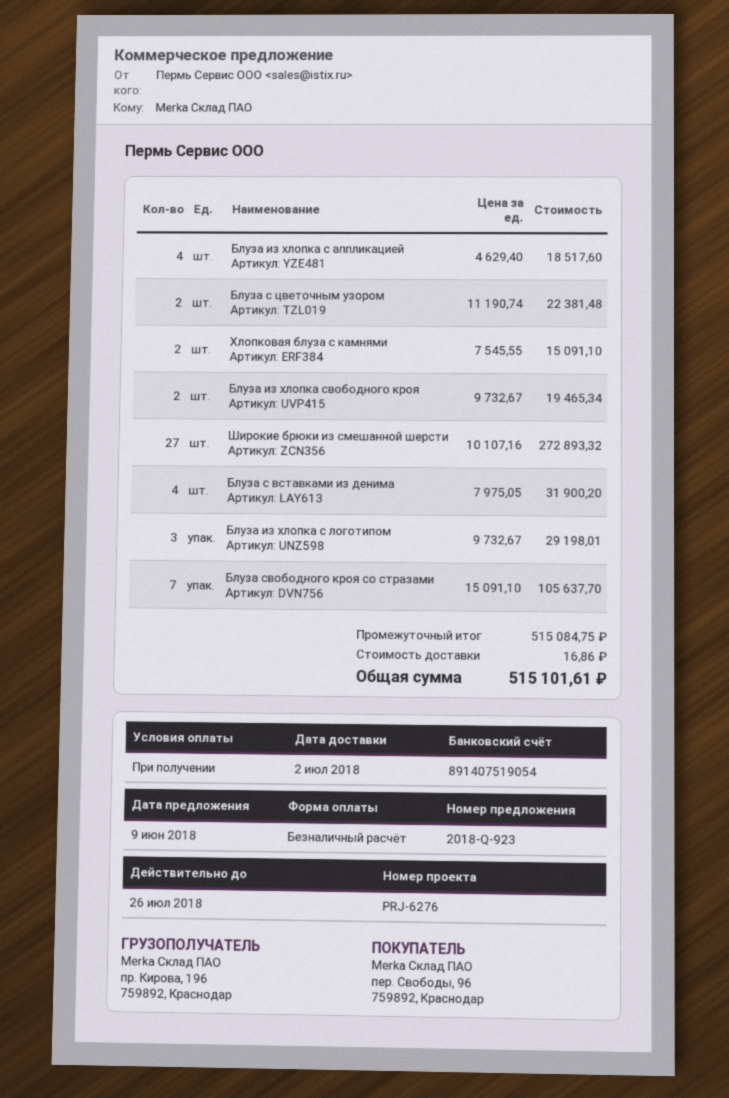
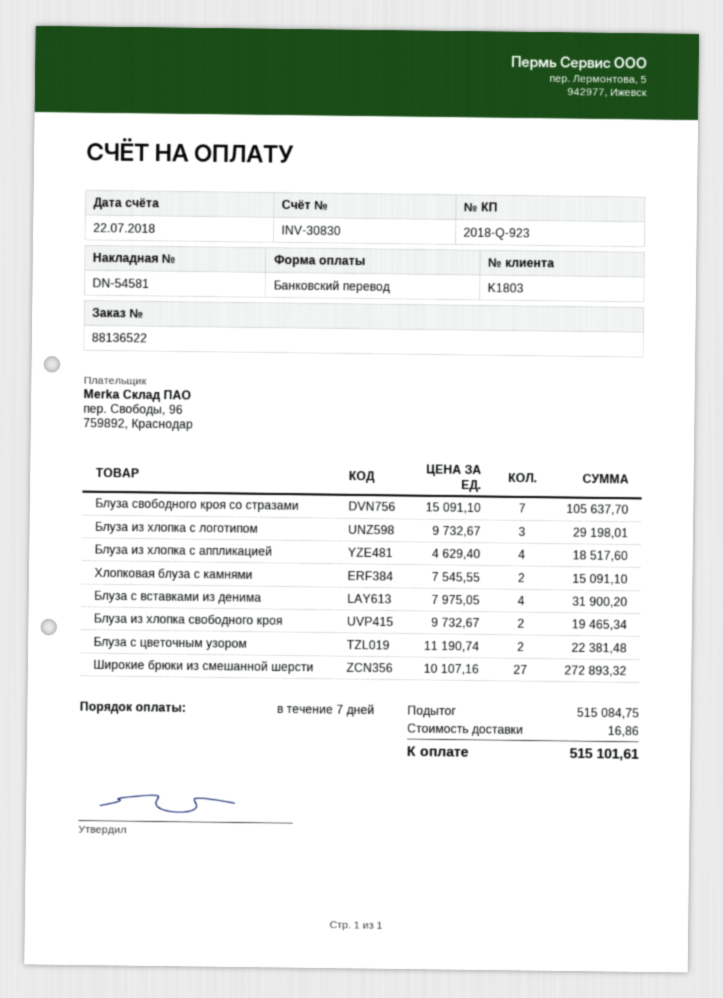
payment terms: on receipt -> 7 days

